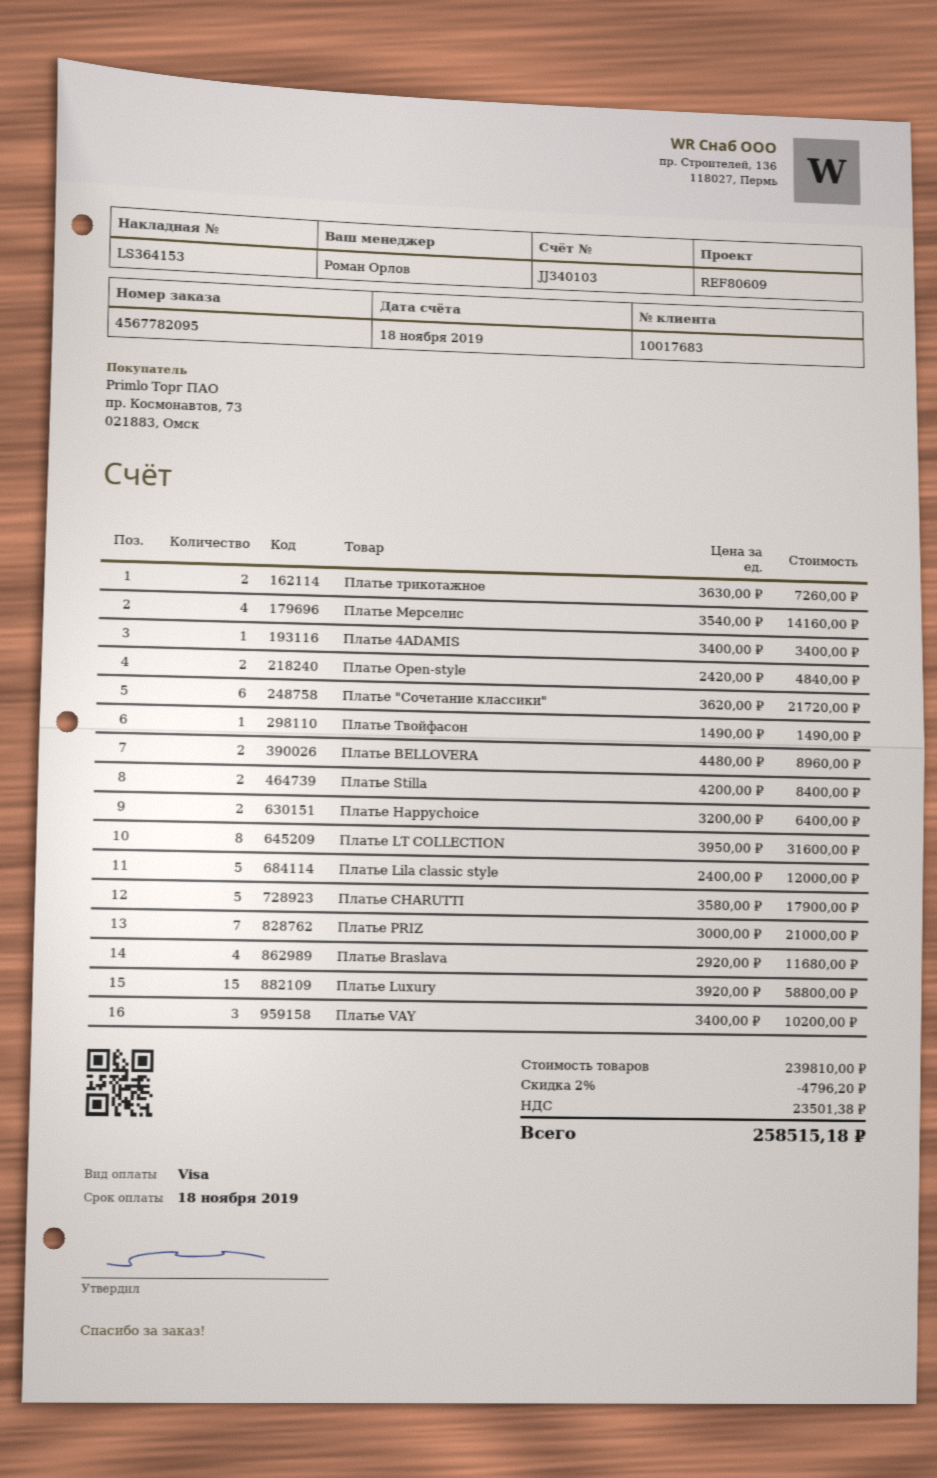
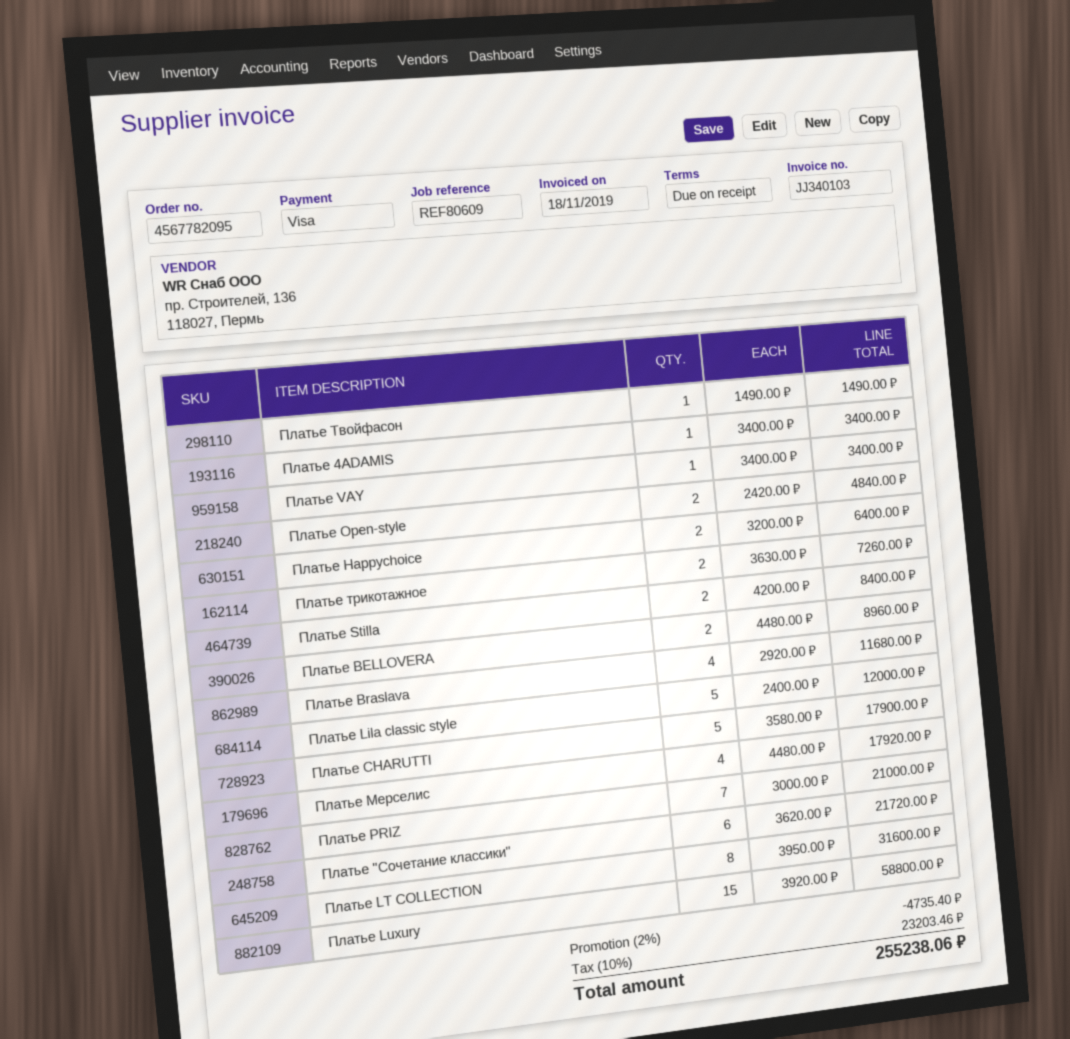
Платье Мерселис: 4 x 3540.00 = 14160.00 -> 4 x 4480.00 = 17920.00
Платье VAY: 3 x 3400.00 = 10200.00 -> 1 x 3400.00 = 3400.00
discount: 2% = 4796.20 -> 2% = 4735.40
tax: 23501.38 -> 23203.46
total: 258515.18 -> 255238.06

